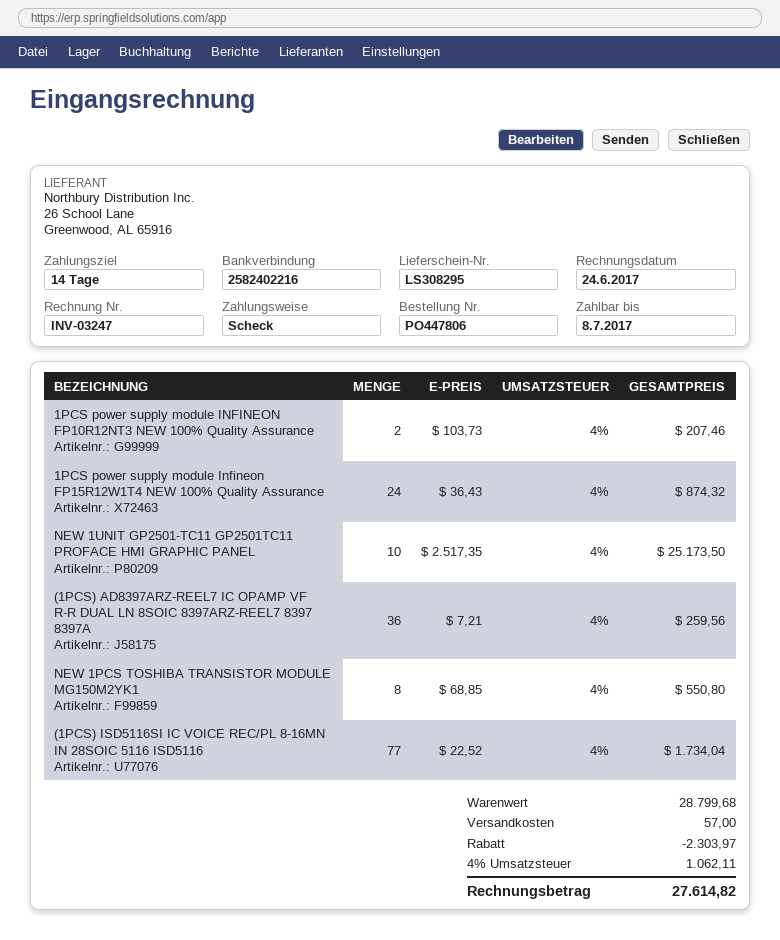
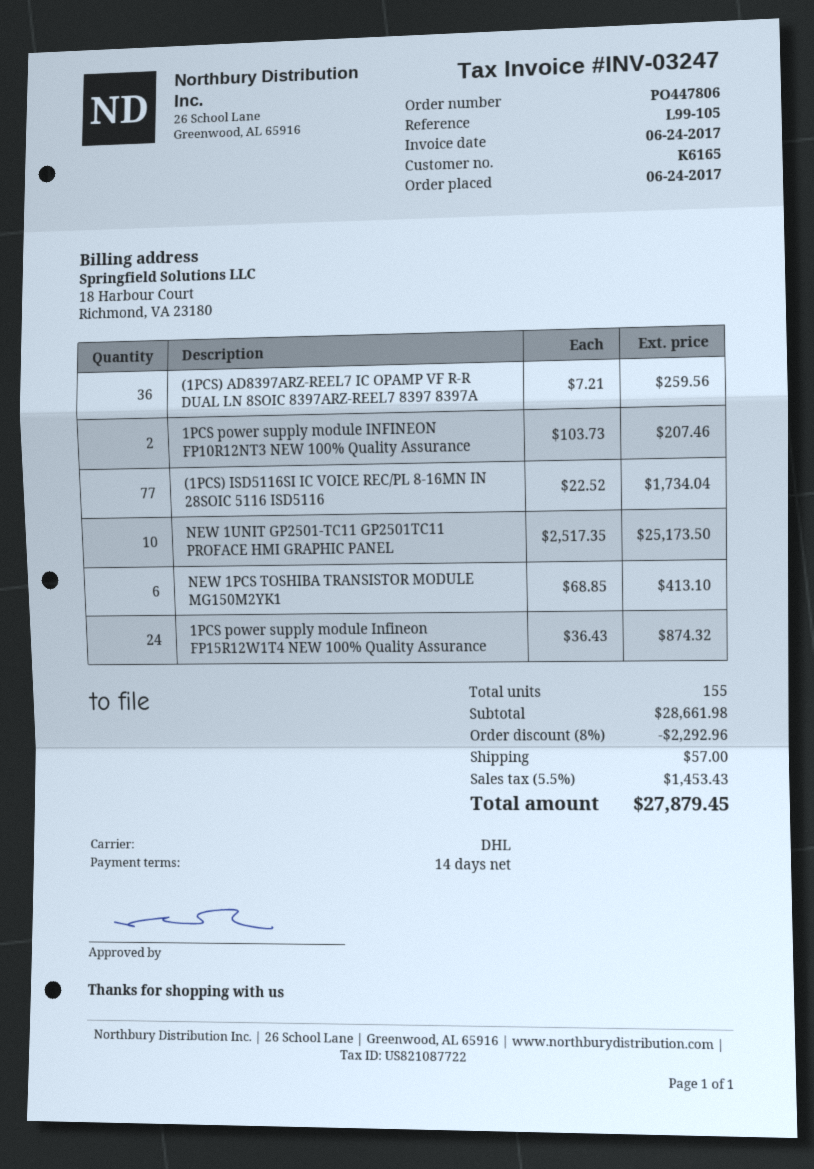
NEW 1PCS TOSHIBA TRANSISTOR MODULE MG150M2YK1: 8 x 68.85 = 550.80 -> 6 x 68.85 = 413.10
subtotal: 28799.68 -> 28661.98
discount: 2303.97 -> 2292.96
tax: 4% = 1062.11 -> 5.5% = 1453.43
total: 27614.82 -> 27879.45

